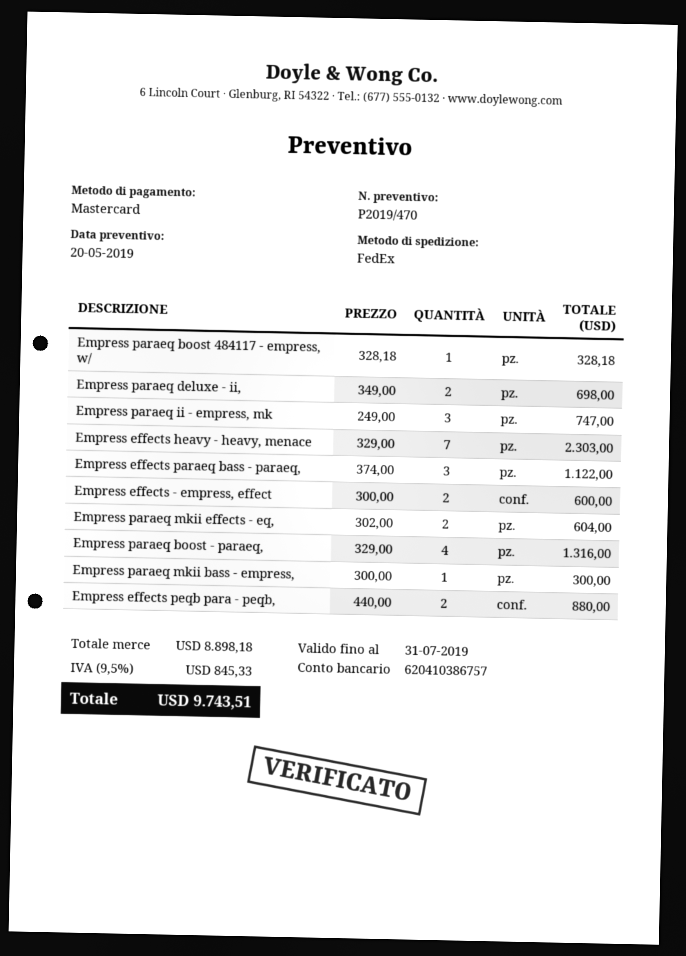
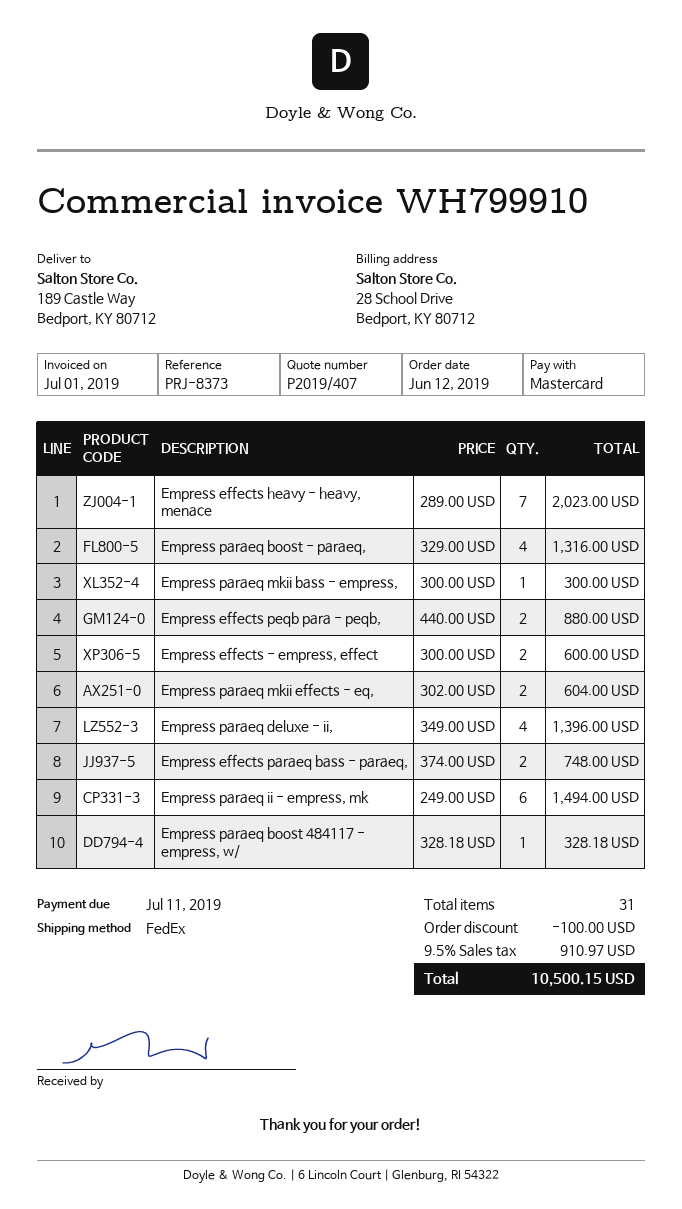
quote number: P2019/470 -> P2019/407
Empress paraeq deluxe - ii,: 2 x 349.00 = 698.00 -> 4 x 349.00 = 1396.00
Empress paraeq ii - empress, mk: 3 x 249.00 = 747.00 -> 6 x 249.00 = 1494.00
Empress effects heavy - heavy, menace: 7 x 329.00 = 2303.00 -> 7 x 289.00 = 2023.00
Empress effects paraeq bass - paraeq,: 3 x 374.00 = 1122.00 -> 2 x 374.00 = 748.00
discount: none -> 100.00
tax: 9.5% = 845.33 -> 9.5% = 910.97
total: 9743.51 -> 10500.15

